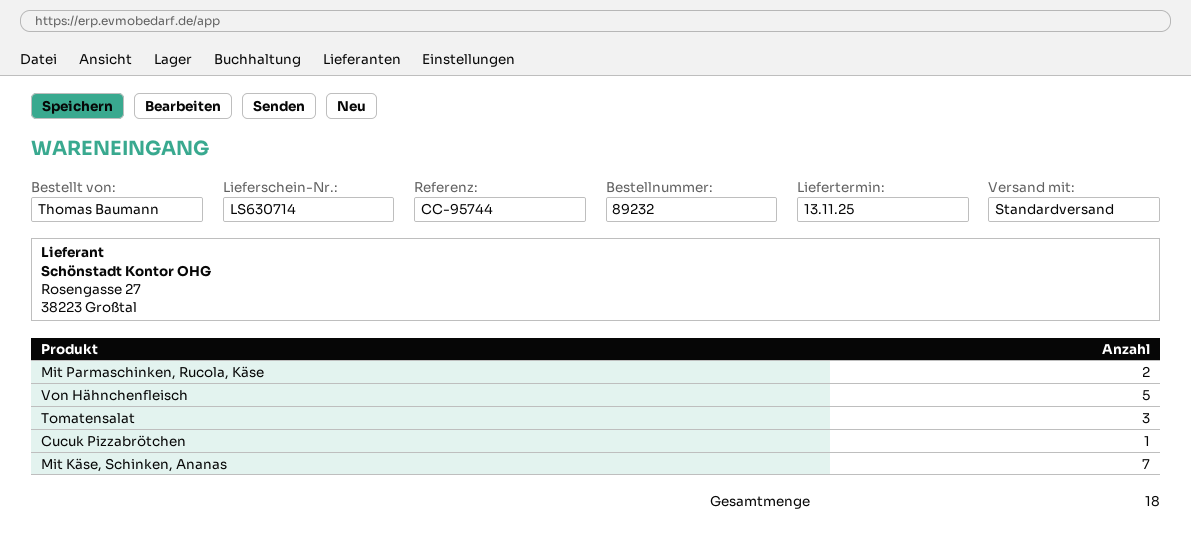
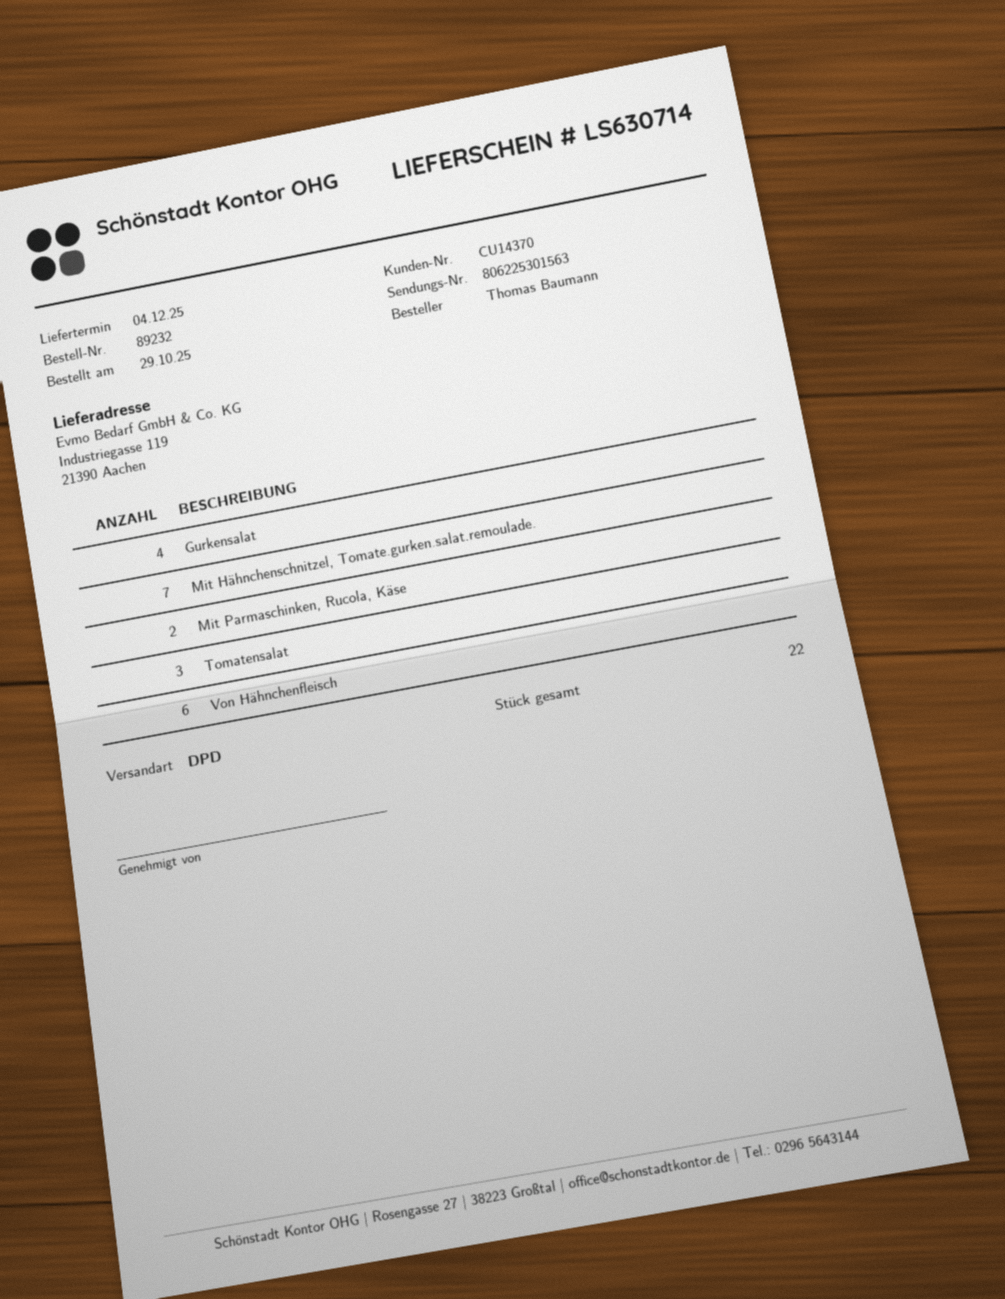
delivery date: 2025-11-13 -> 2025-12-04
shipping method: standard -> DPD
Von Hähnchenfleisch: 5 -> 6
Cucuk Pizzabrötchen: 1 -> none
Mit Käse, Schinken, Ananas: 7 -> none
Gurkensalat: none -> 4
Mit Hähnchenschnitzel, Tomate.gurken.salat.remoulade.: none -> 7
total quantity: 18 -> 22

